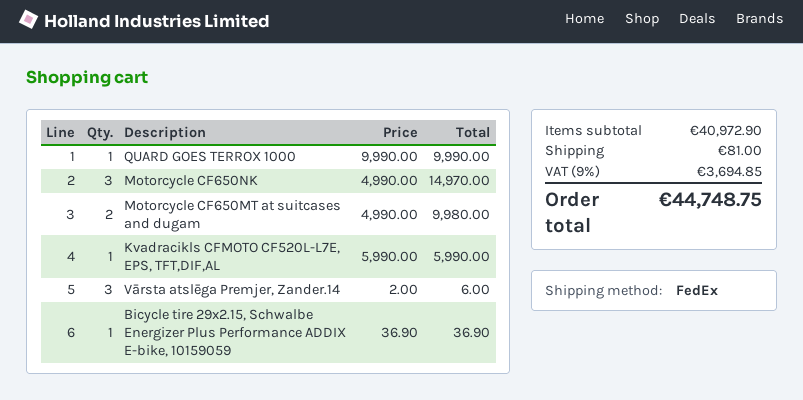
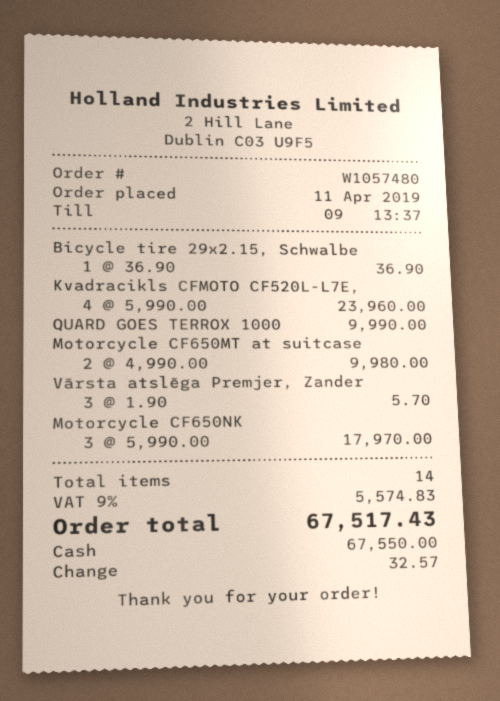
Motorcycle CF650NK: 3 x 4990.00 = 14970.00 -> 3 x 5990.00 = 17970.00
Kvadracikls CFMOTO CF520L-L7E, EPS, TFT,DIF,AL: 1 x 5990.00 = 5990.00 -> 4 x 5990.00 = 23960.00
Vārsta atslēga Premjer, Zander.14: 3 x 2.00 = 6.00 -> 3 x 1.90 = 5.70
shipping: 81.00 -> none
tax: 9% = 3694.85 -> 9% = 5574.83
total: 44748.75 -> 67517.43

